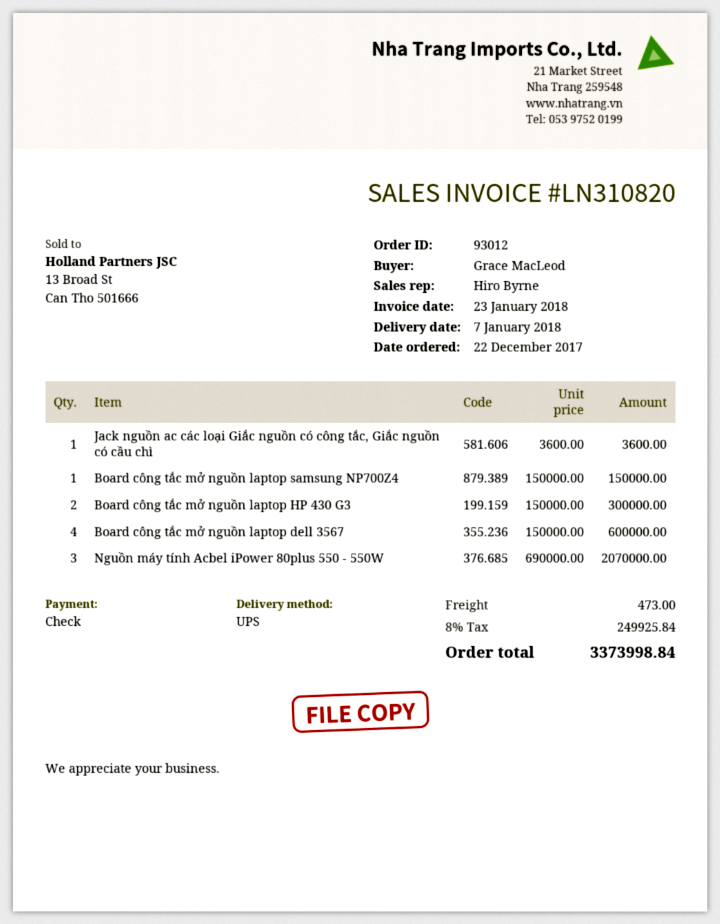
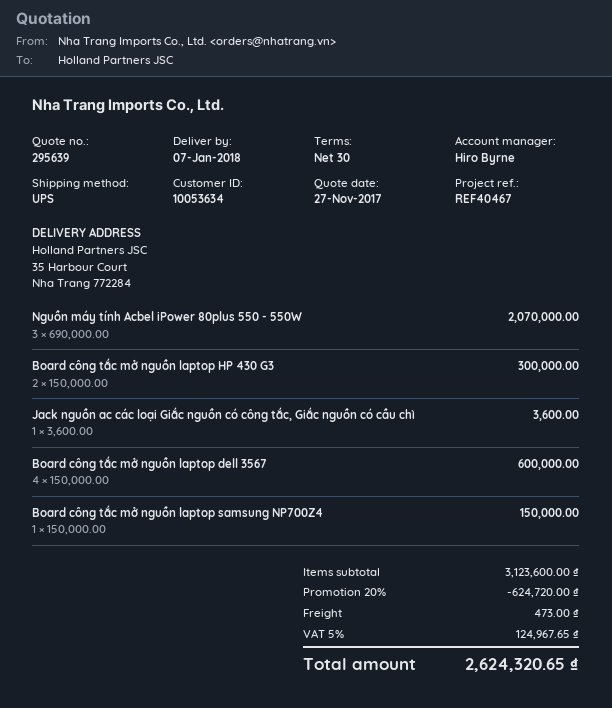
discount: none -> 20% = 624720.00
tax: 8% = 249925.84 -> 5% = 124967.65
total: 3373998.84 -> 2624320.65

